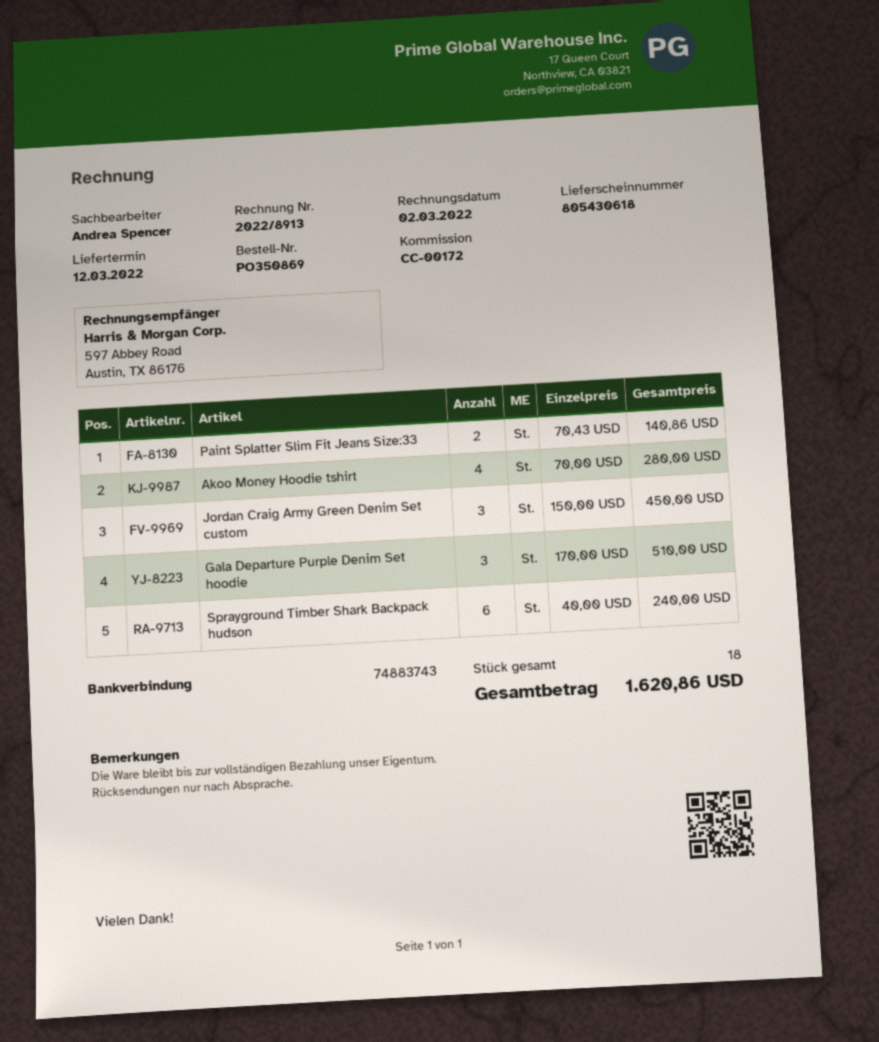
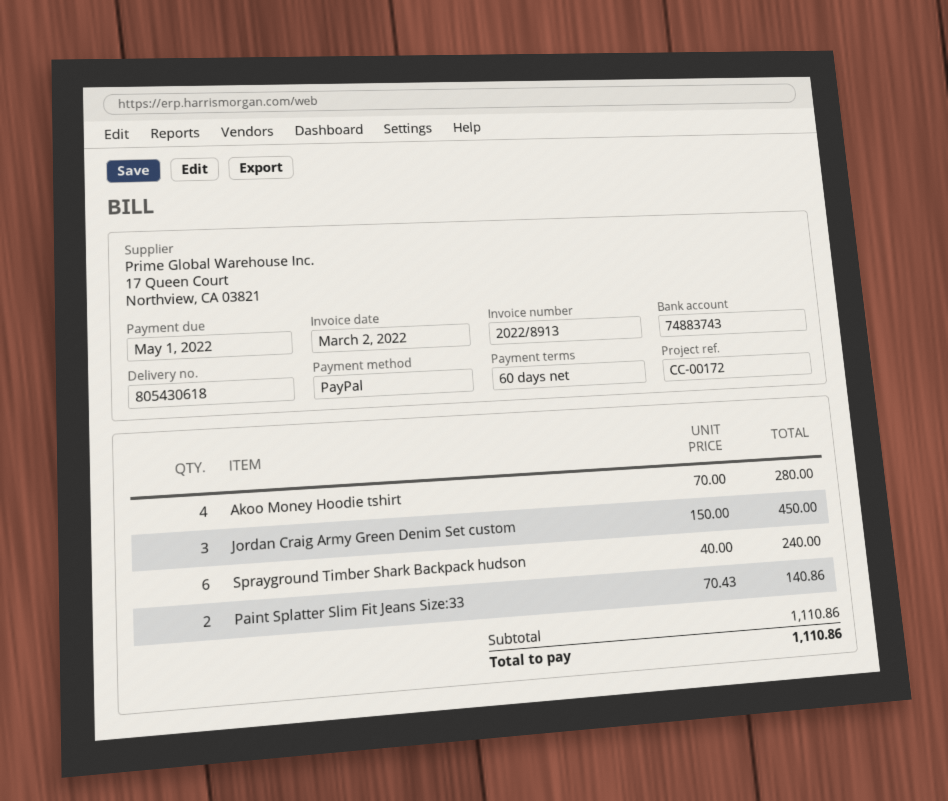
Gala Departure Purple Denim Set hoodie: 3 x 170.00 = 510.00 -> none
total: 1620.86 -> 1110.86

